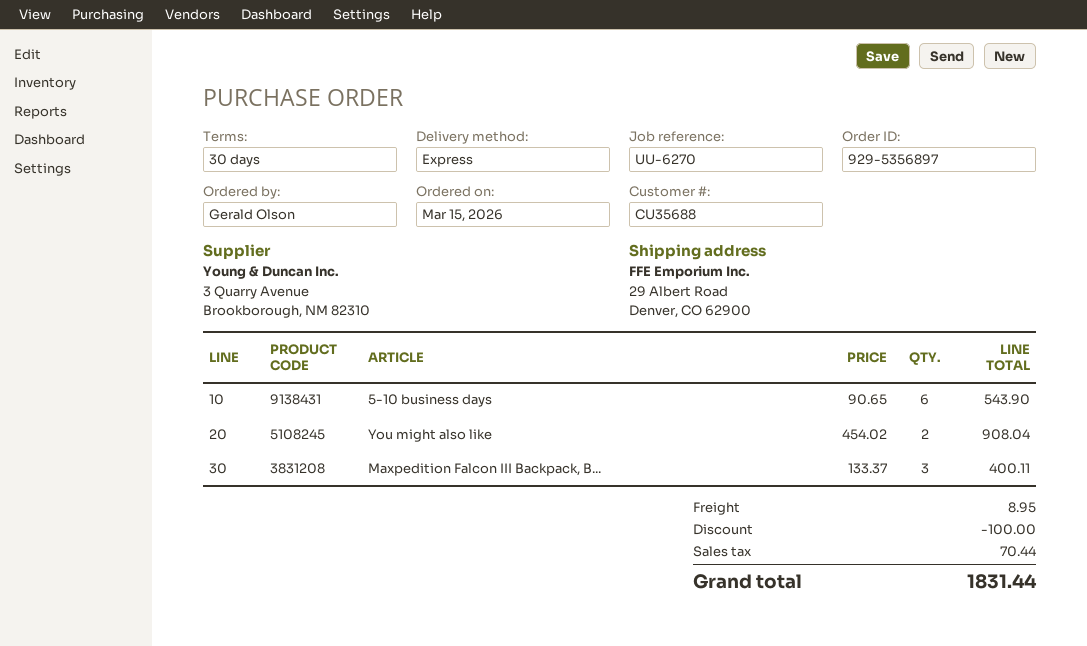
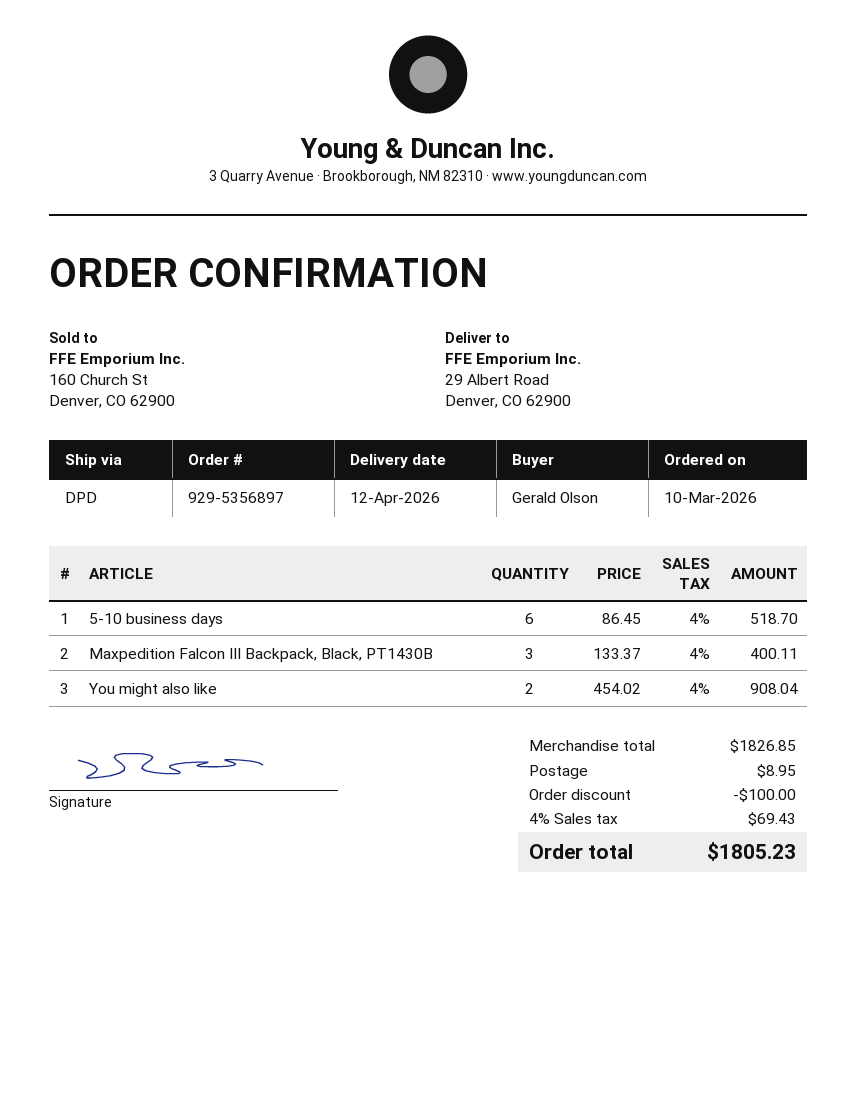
order date: 2026-03-15 -> 2026-03-10
shipping method: express -> DPD
5-10 business days: 6 x 90.65 = 543.90 -> 6 x 86.45 = 518.70
tax: 70.44 -> 69.43
total: 1831.44 -> 1805.23

